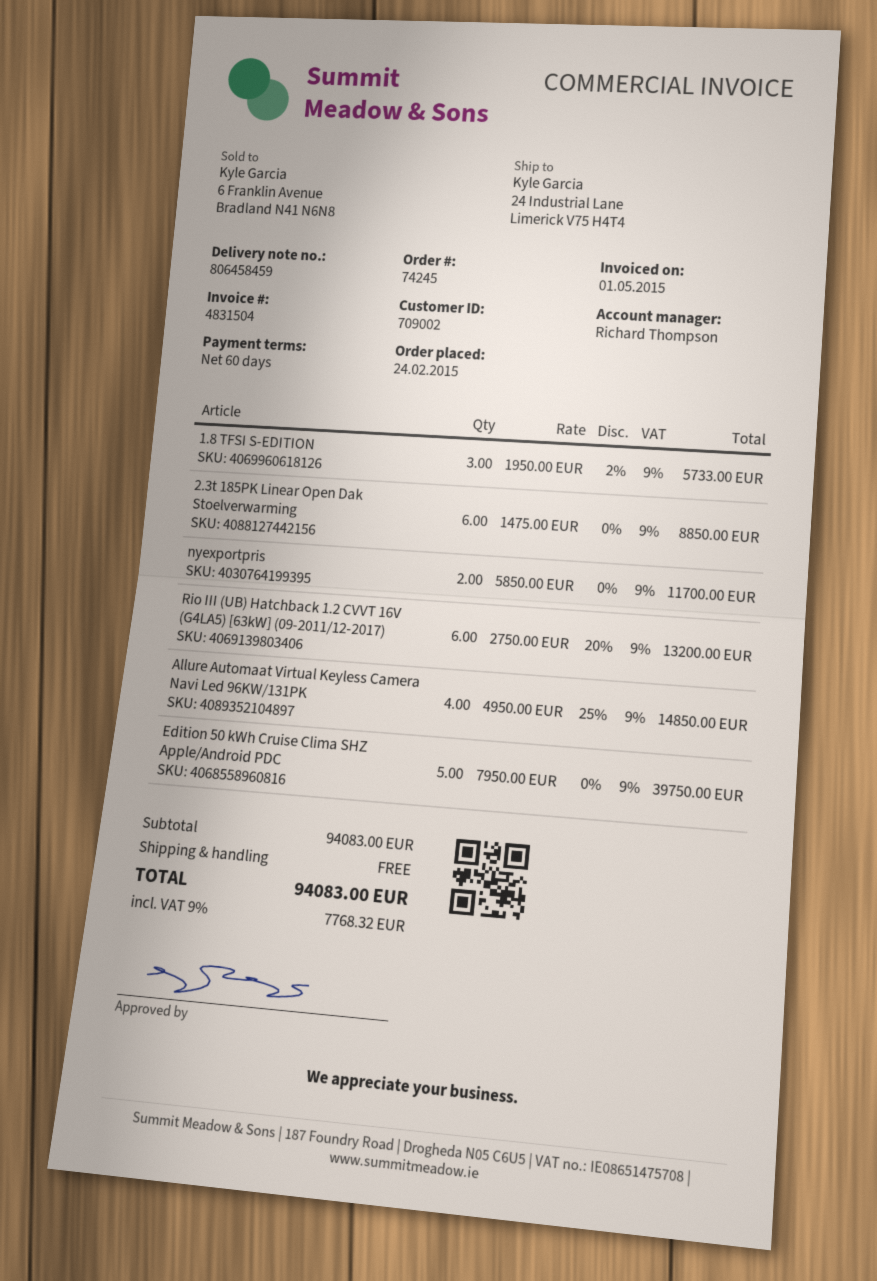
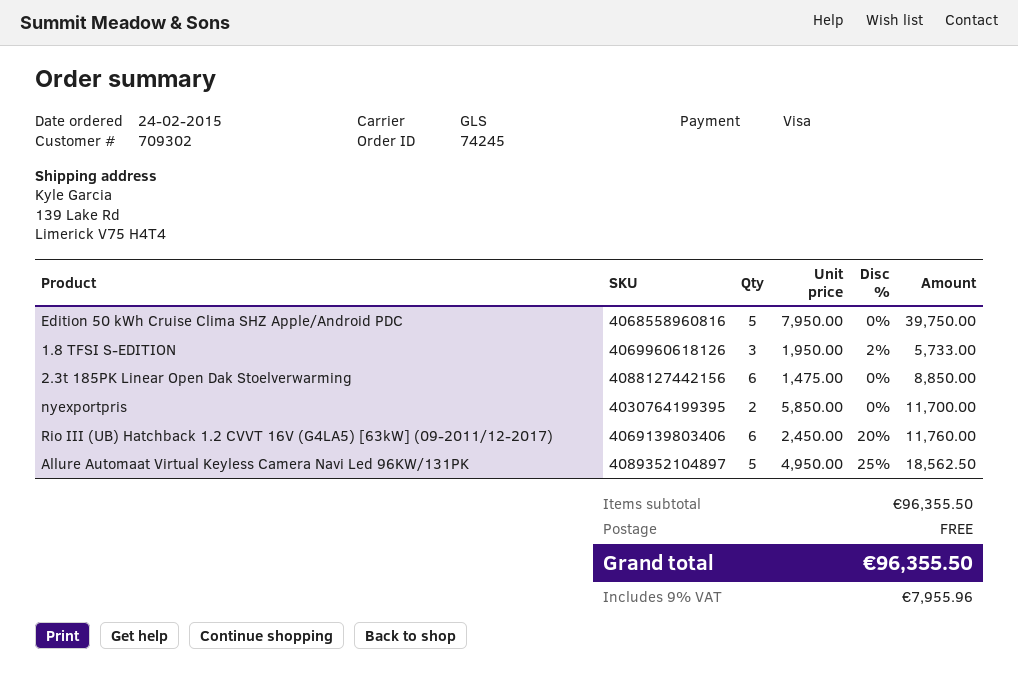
customer number: 709002 -> 709302
ship to: 24 Industrial Lane, Limerick V75 H4T4 -> 139 Lake Rd, Limerick V75 H4T4
Rio III (UB) Hatchback 1.2 CVVT 16V (G4LA5) [63kW] (09-2011/12-2017): 6 x 2750.00 - 20% = 13200.00 -> 6 x 2450.00 - 20% = 11760.00
Allure Automaat Virtual Keyless Camera Navi Led 96KW/131PK: 4 x 4950.00 - 25% = 14850.00 -> 5 x 4950.00 - 25% = 18562.50
subtotal: 94083.00 -> 96355.50
tax: 9% = 7768.32 -> 9% = 7955.96
total: 94083.00 -> 96355.50

